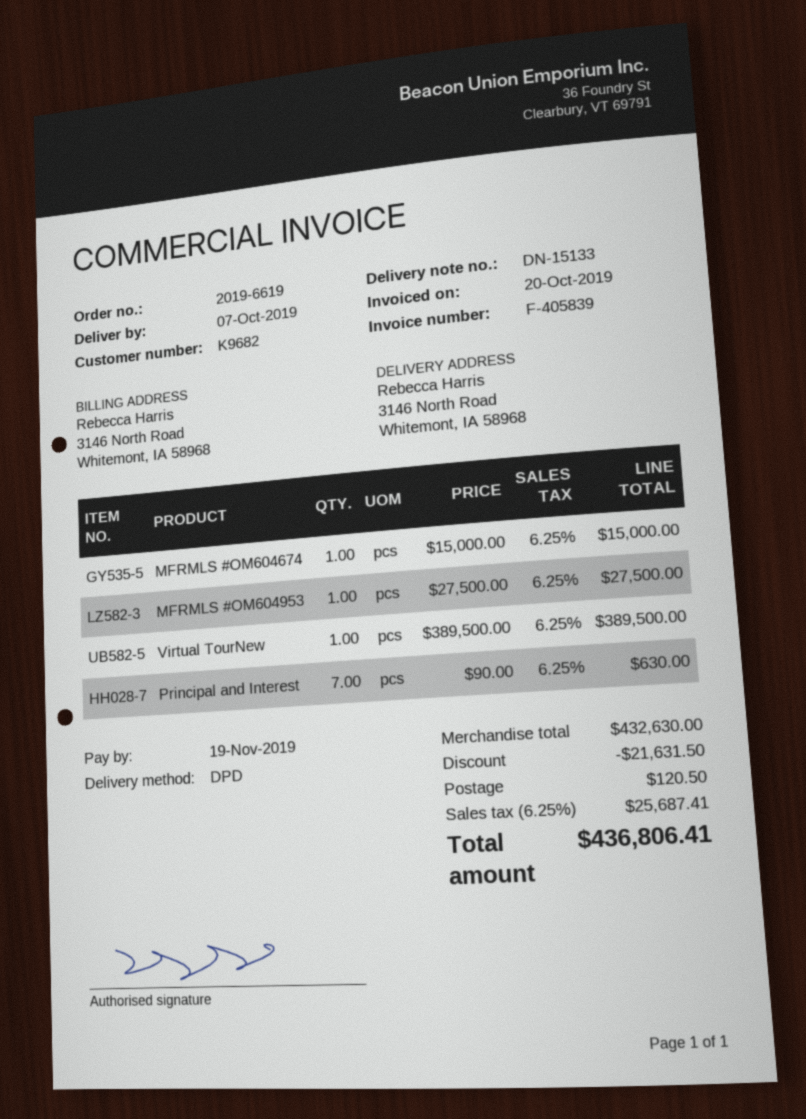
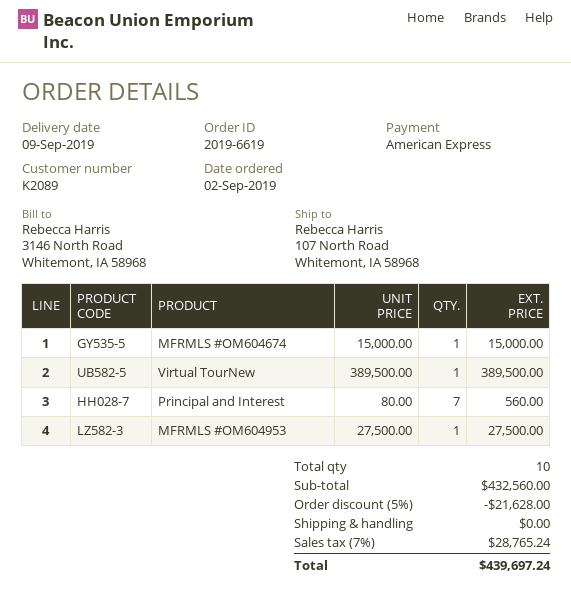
delivery date: 2019-10-07 -> 2019-09-09
customer number: K9682 -> K2089
ship to: 3146 North Road, Whitemont, IA 58968 -> 107 North Road, Whitemont, IA 58968
Principal and Interest: 7 x 90.00 = 630.00 -> 7 x 80.00 = 560.00
subtotal: 432630.00 -> 432560.00
discount: 21631.50 -> 21628.00
shipping: 120.50 -> 0.00
tax: 6.25% = 25687.41 -> 7% = 28765.24
total: 436806.41 -> 439697.24

